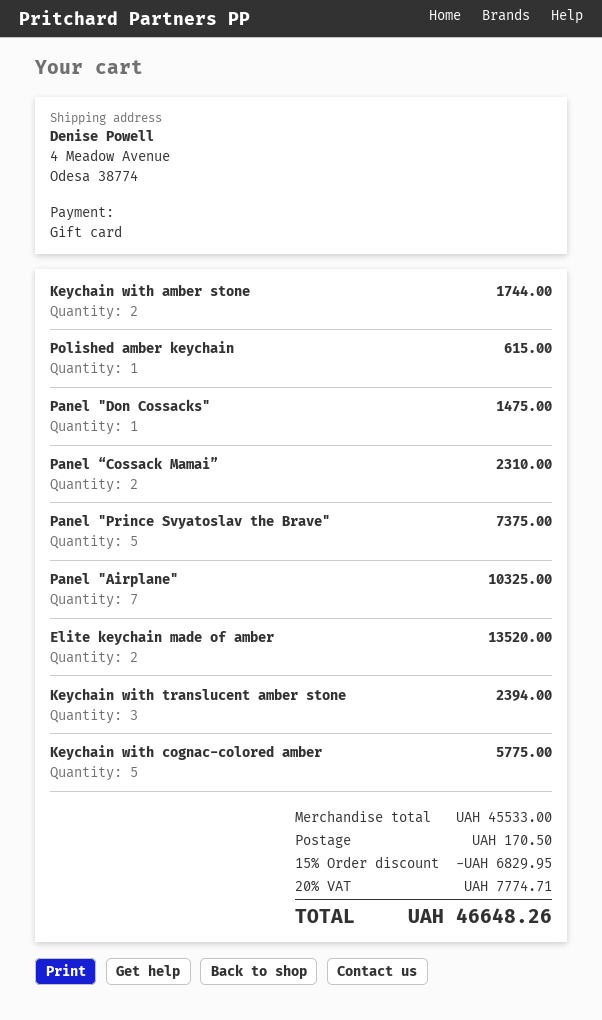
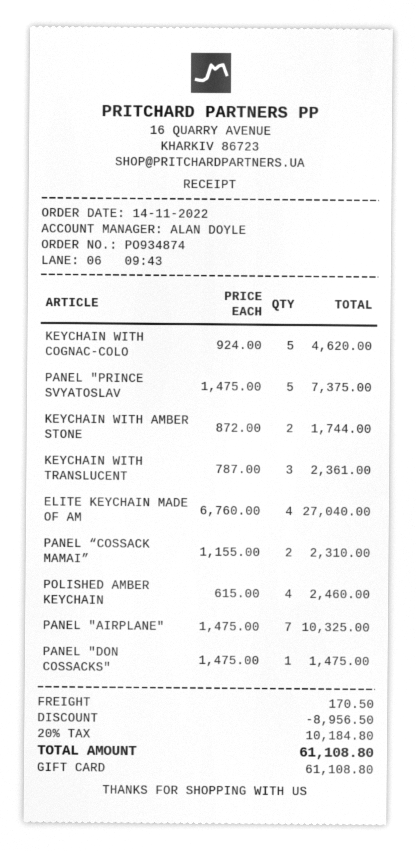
Polished amber keychain: 1 for 615.00 -> 4 for 2460.00
Elite keychain made of amber: 2 for 13520.00 -> 4 for 27040.00
Keychain with translucent amber stone: 3 for 2394.00 -> 3 for 2361.00
Keychain with cognac-colored amber: 5 for 5775.00 -> 5 for 4620.00
discount: 6829.95 -> 8956.50
tax: 20% = 7774.71 -> 20% = 10184.80
total: 46648.26 -> 61108.80

